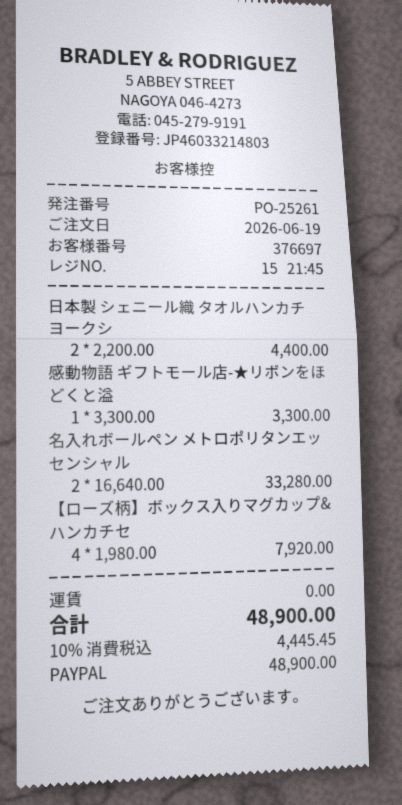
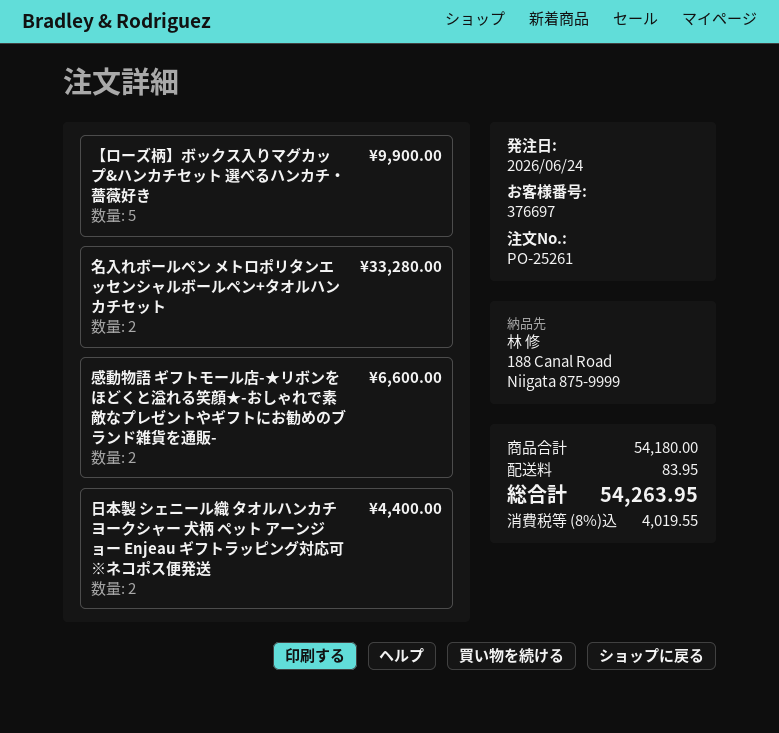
order date: 2026-06-19 -> 2026-06-24
感動物語 ギフトモール店-★リボンをほどくと溢: 1 for 3300.00 -> 2 for 6600.00
【ローズ柄】ボックス入りマグカップ&ハンカチセ: 4 for 7920.00 -> 5 for 9900.00
shipping: 0.00 -> 83.95
tax: 10% = 4445.45 -> 8% = 4019.55
total: 48900.00 -> 54263.95

